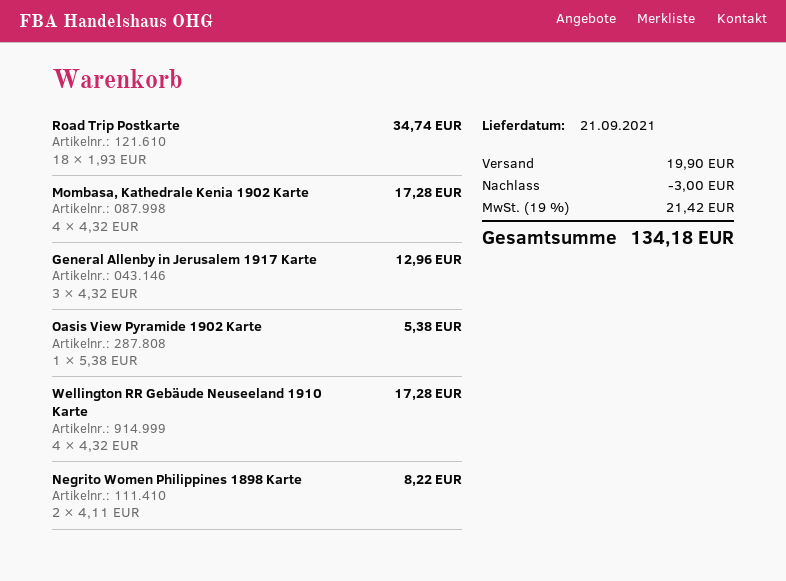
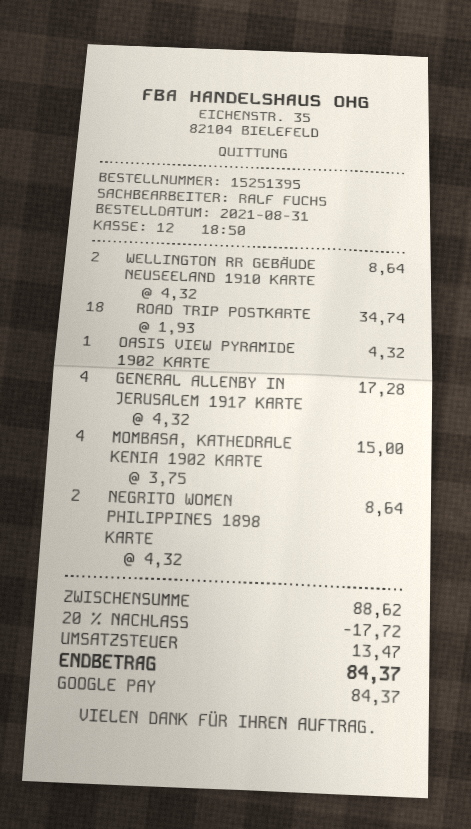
Mombasa, Kathedrale Kenia 1902 Karte: 4 x 4.32 = 17.28 -> 4 x 3.75 = 15.00
General Allenby in Jerusalem 1917 Karte: 3 x 4.32 = 12.96 -> 4 x 4.32 = 17.28
Oasis View Pyramide 1902 Karte: 1 x 5.38 = 5.38 -> 1 x 4.32 = 4.32
Wellington RR Gebäude Neuseeland 1910 Karte: 4 x 4.32 = 17.28 -> 2 x 4.32 = 8.64
Negrito Women Philippines 1898 Karte: 2 x 4.11 = 8.22 -> 2 x 4.32 = 8.64
discount: 3.00 -> 17.72
shipping: 19.90 -> none
tax: 21.42 -> 13.47
total: 134.18 -> 84.37

